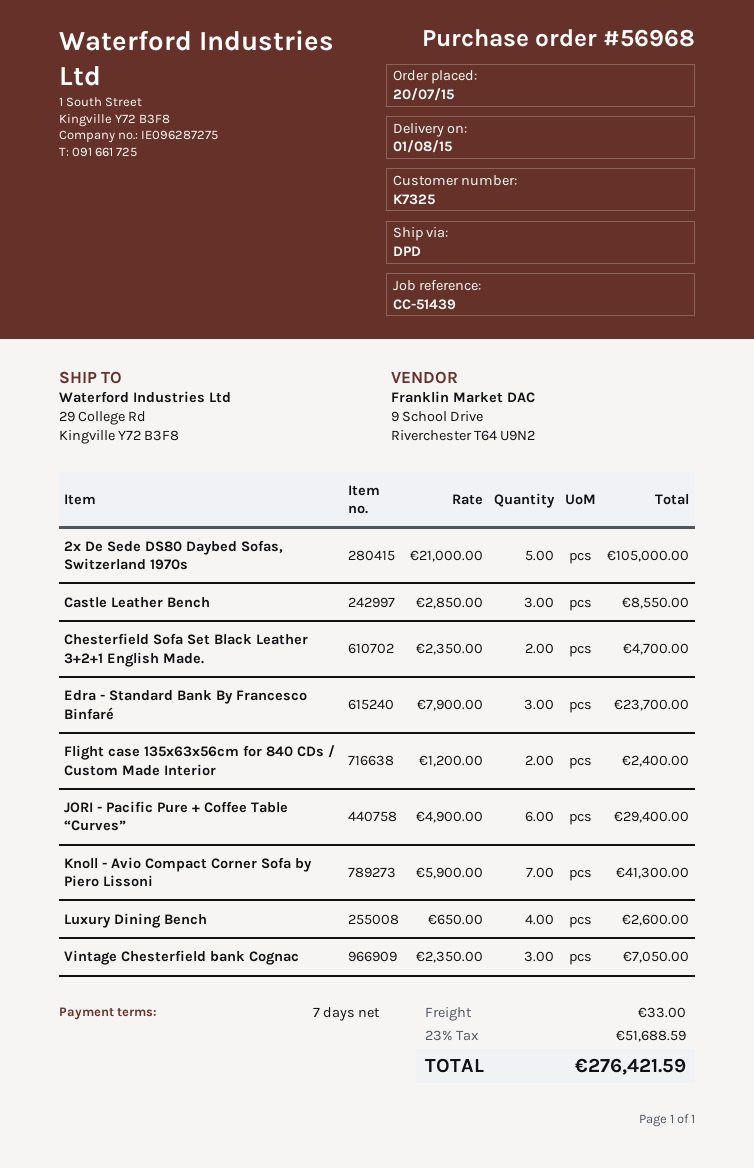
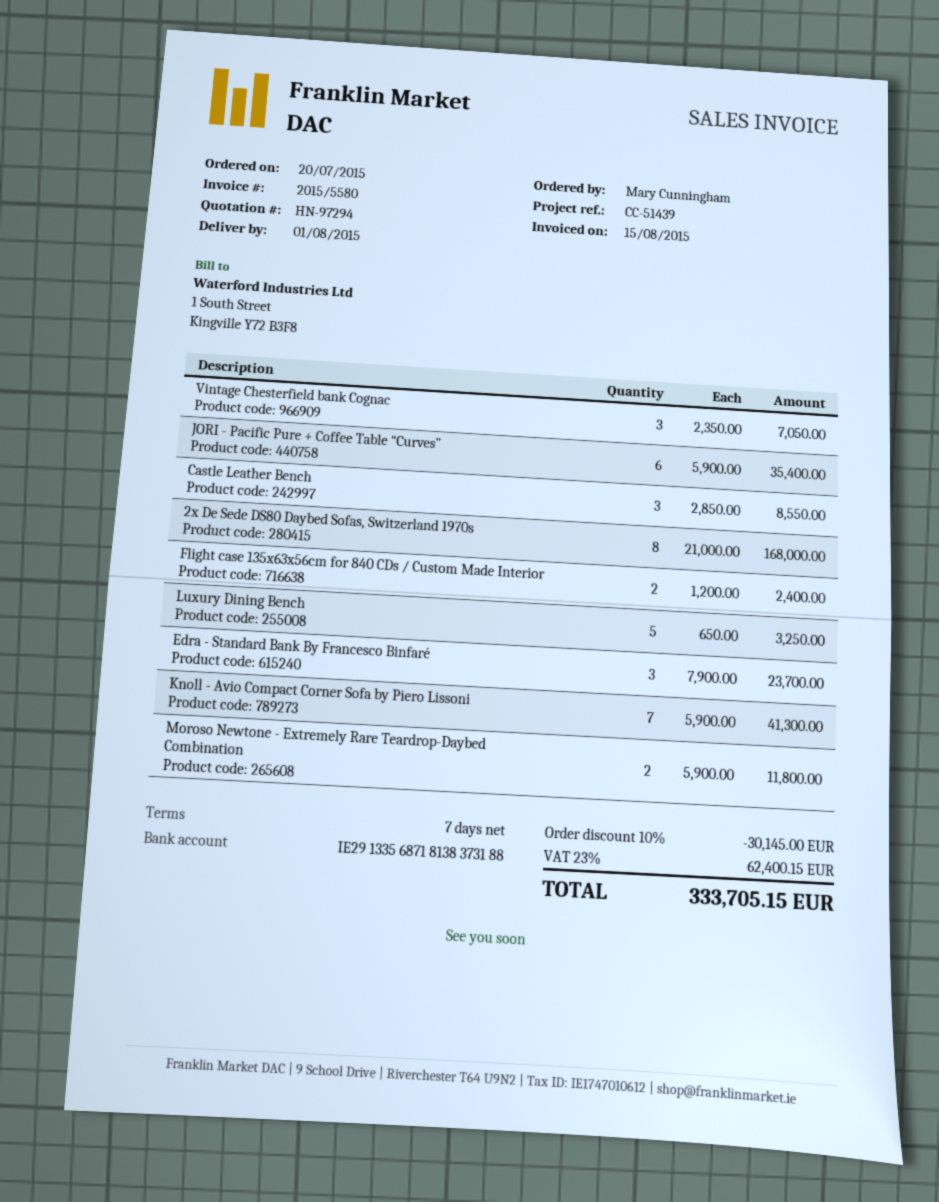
2x De Sede DS80 Daybed Sofas, Switzerland 1970s: 5 x 21000.00 = 105000.00 -> 8 x 21000.00 = 168000.00
Chesterfield Sofa Set Black Leather 3+2+1 English Made.: 2 x 2350.00 = 4700.00 -> none
JORI - Pacific Pure + Coffee Table “Curves”: 6 x 4900.00 = 29400.00 -> 6 x 5900.00 = 35400.00
Luxury Dining Bench: 4 x 650.00 = 2600.00 -> 5 x 650.00 = 3250.00
Moroso Newtone - Extremely Rare Teardrop-Daybed Combination: none -> 2 x 5900.00 = 11800.00
discount: none -> 10% = 30145.00
shipping: 33.00 -> none
tax: 23% = 51688.59 -> 23% = 62400.15
total: 276421.59 -> 333705.15

